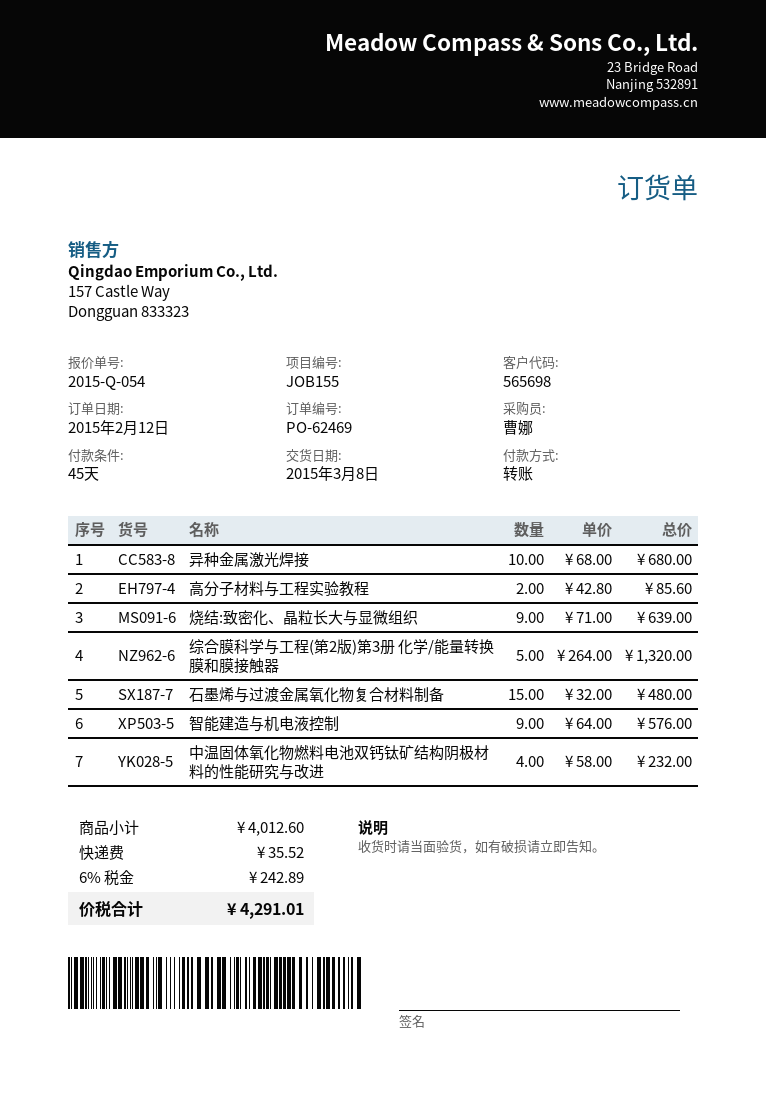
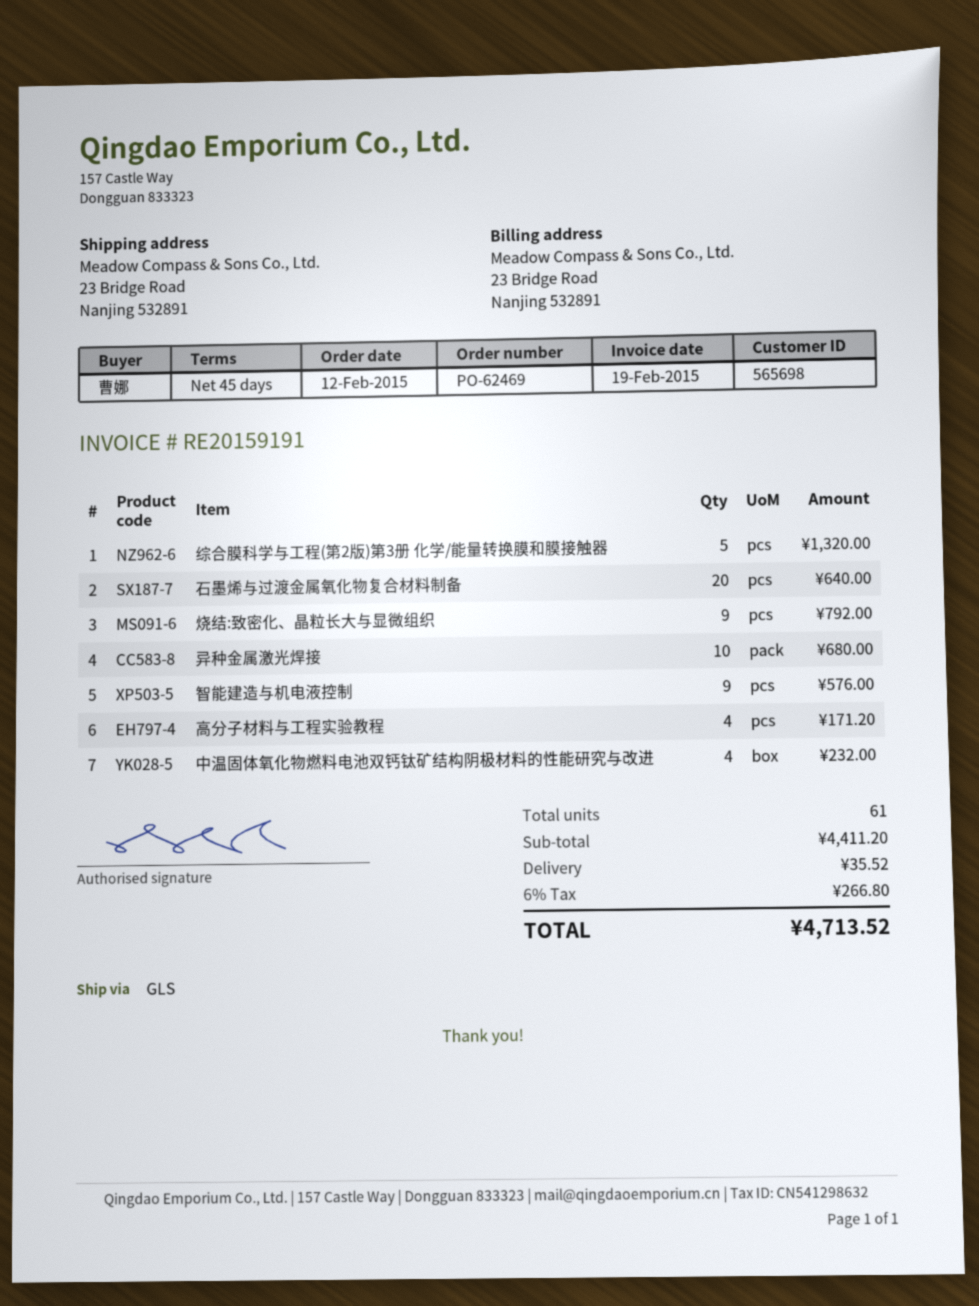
高分子材料与工程实验教程: 2 for 85.60 -> 4 for 171.20
烧结:致密化、晶粒长大与显微组织: 9 for 639.00 -> 9 for 792.00
石墨烯与过渡金属氧化物复合材料制备: 15 for 480.00 -> 20 for 640.00
subtotal: 4012.60 -> 4411.20
tax: 6% = 242.89 -> 6% = 266.80
total: 4291.01 -> 4713.52

